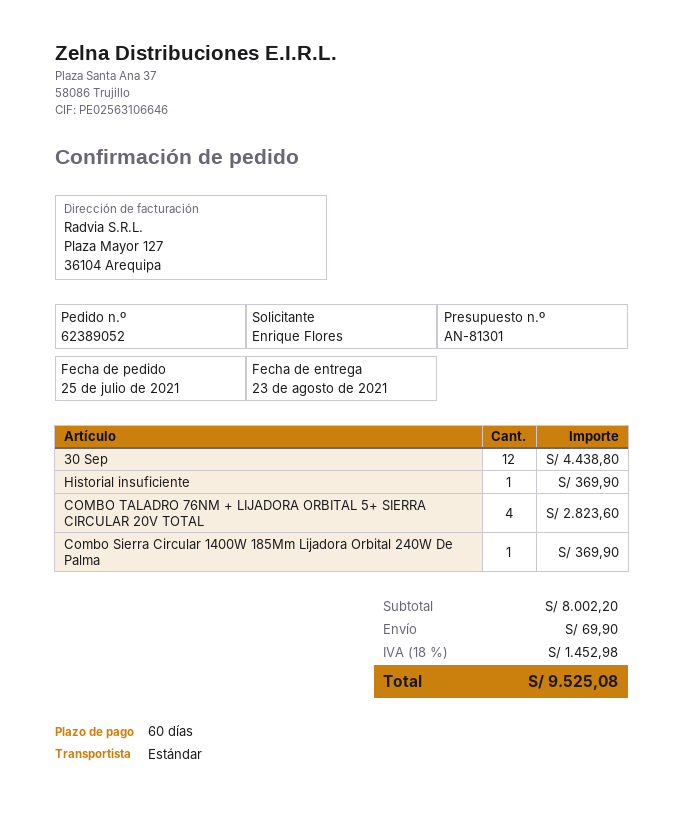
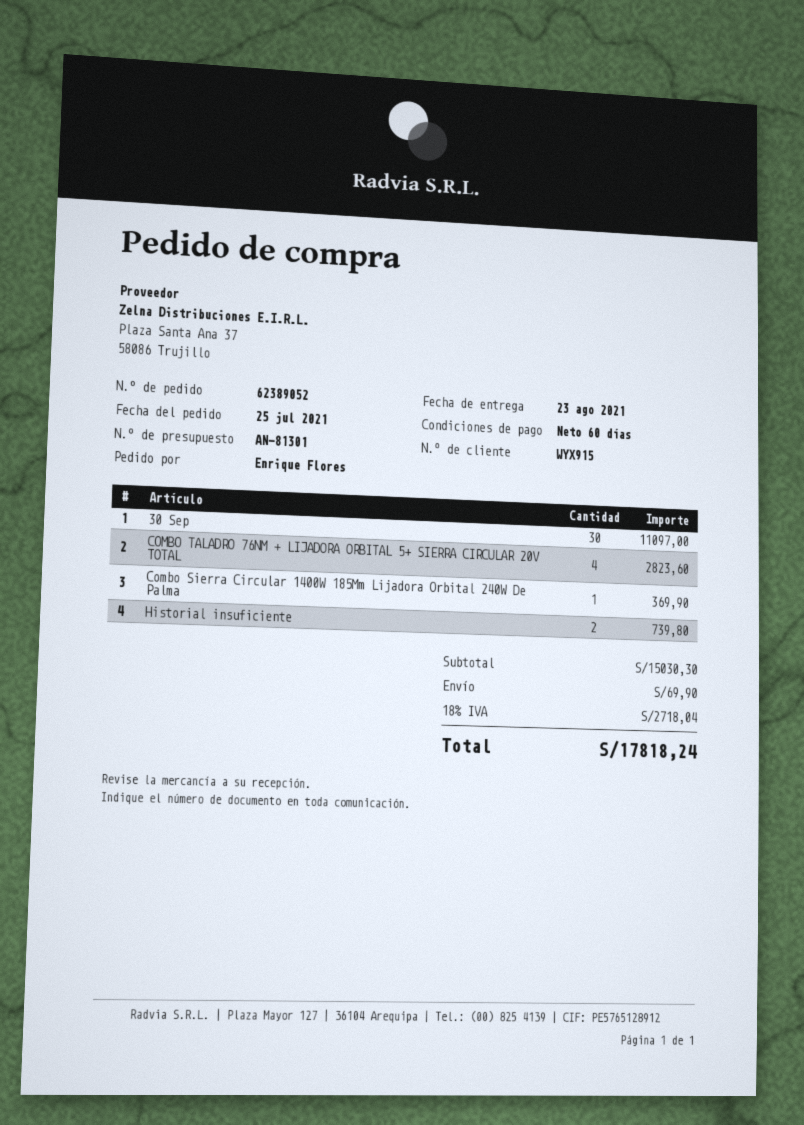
30 Sep: 12 for 4438.80 -> 30 for 11097.00
Historial insuficiente: 1 for 369.90 -> 2 for 739.80
subtotal: 8002.20 -> 15030.30
tax: 18% = 1452.98 -> 18% = 2718.04
total: 9525.08 -> 17818.24

